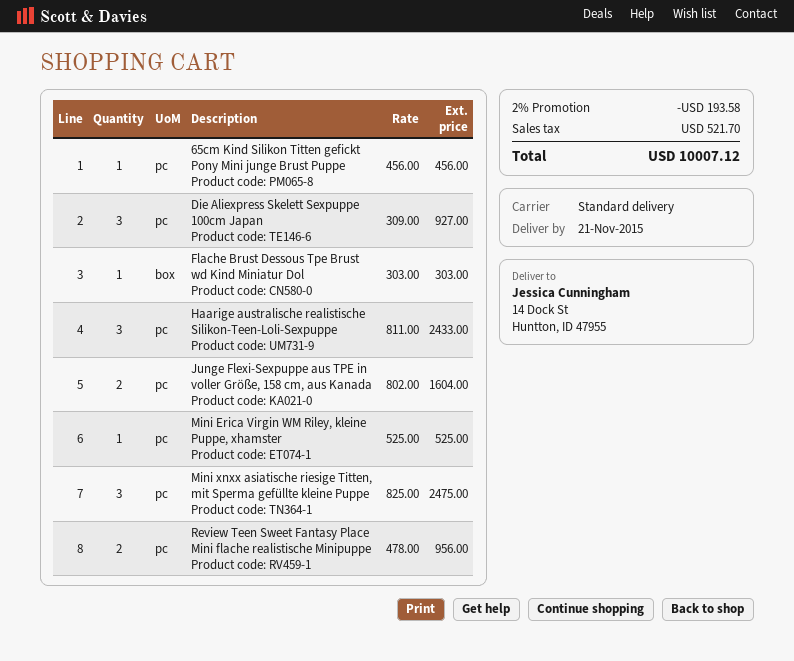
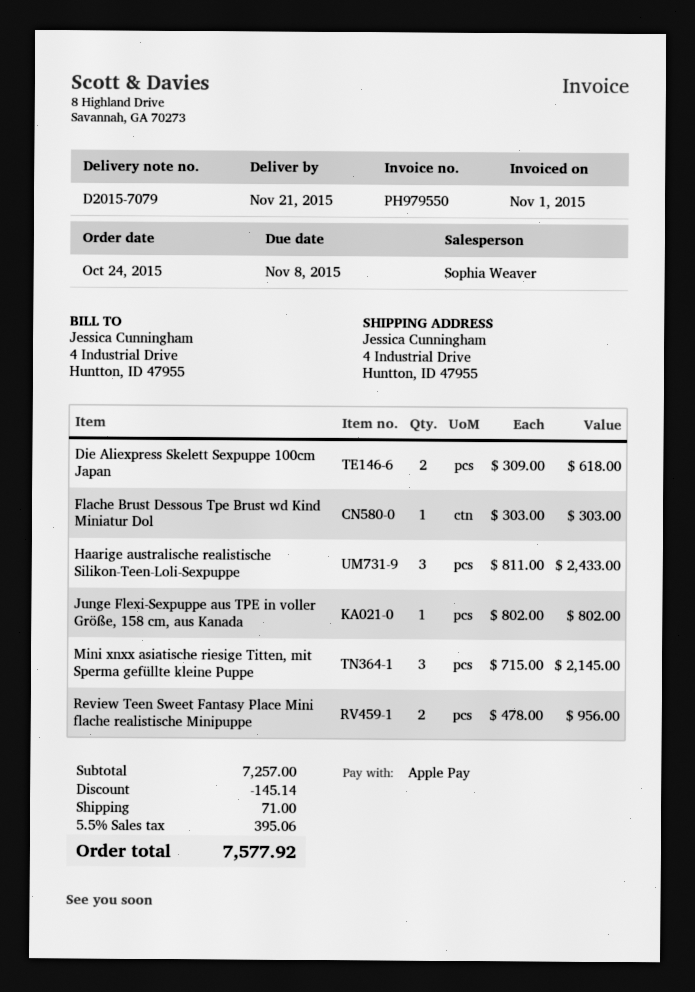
ship to: 14 Dock St, Huntton, ID 47955 -> 4 Industrial Drive, Huntton, ID 47955
65cm Kind Silikon Titten gefickt Pony Mini junge Brust Puppe: 1 x 456.00 = 456.00 -> none
Die Aliexpress Skelett Sexpuppe 100cm Japan: 3 x 309.00 = 927.00 -> 2 x 309.00 = 618.00
Junge Flexi-Sexpuppe aus TPE in voller Größe, 158 cm, aus Kanada: 2 x 802.00 = 1604.00 -> 1 x 802.00 = 802.00
Mini Erica Virgin WM Riley, kleine Puppe, xhamster: 1 x 525.00 = 525.00 -> none
Mini xnxx asiatische riesige Titten, mit Sperma gefüllte kleine Puppe: 3 x 825.00 = 2475.00 -> 3 x 715.00 = 2145.00
discount: 193.58 -> 145.14
shipping: none -> 71.00
tax: 521.70 -> 395.06
total: 10007.12 -> 7577.92

